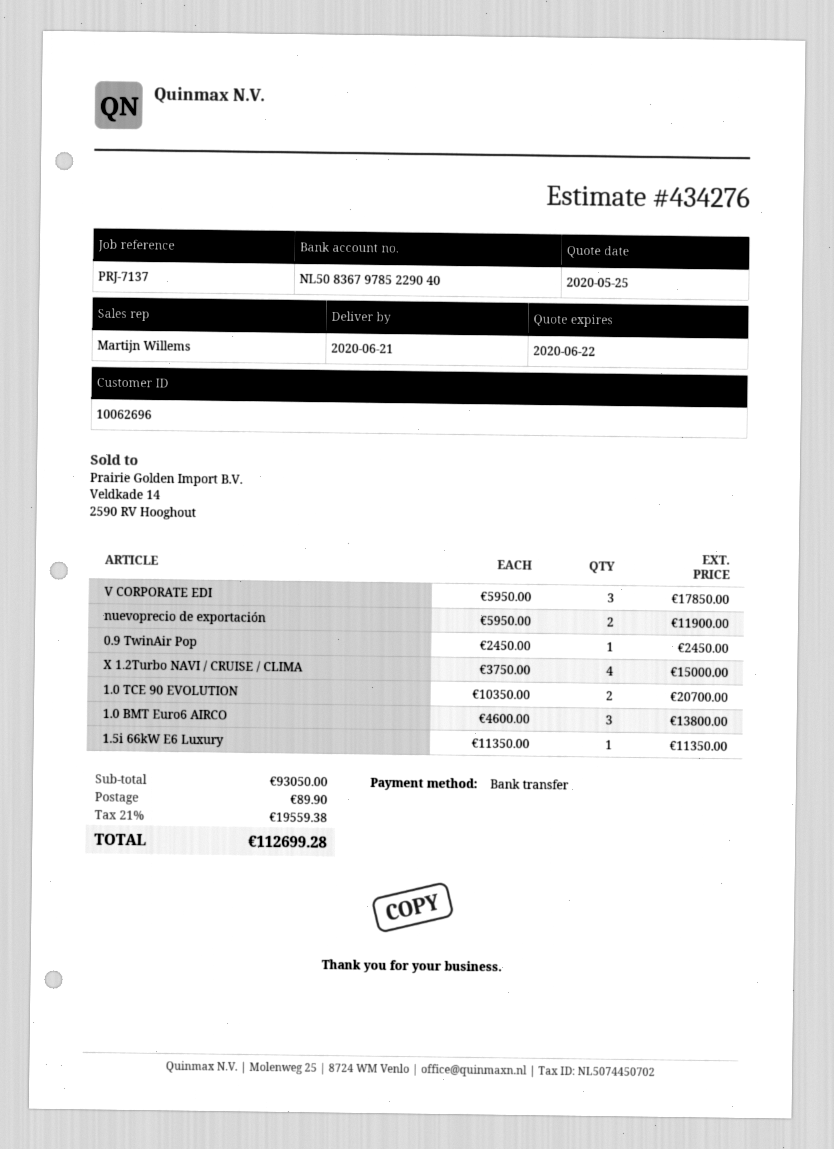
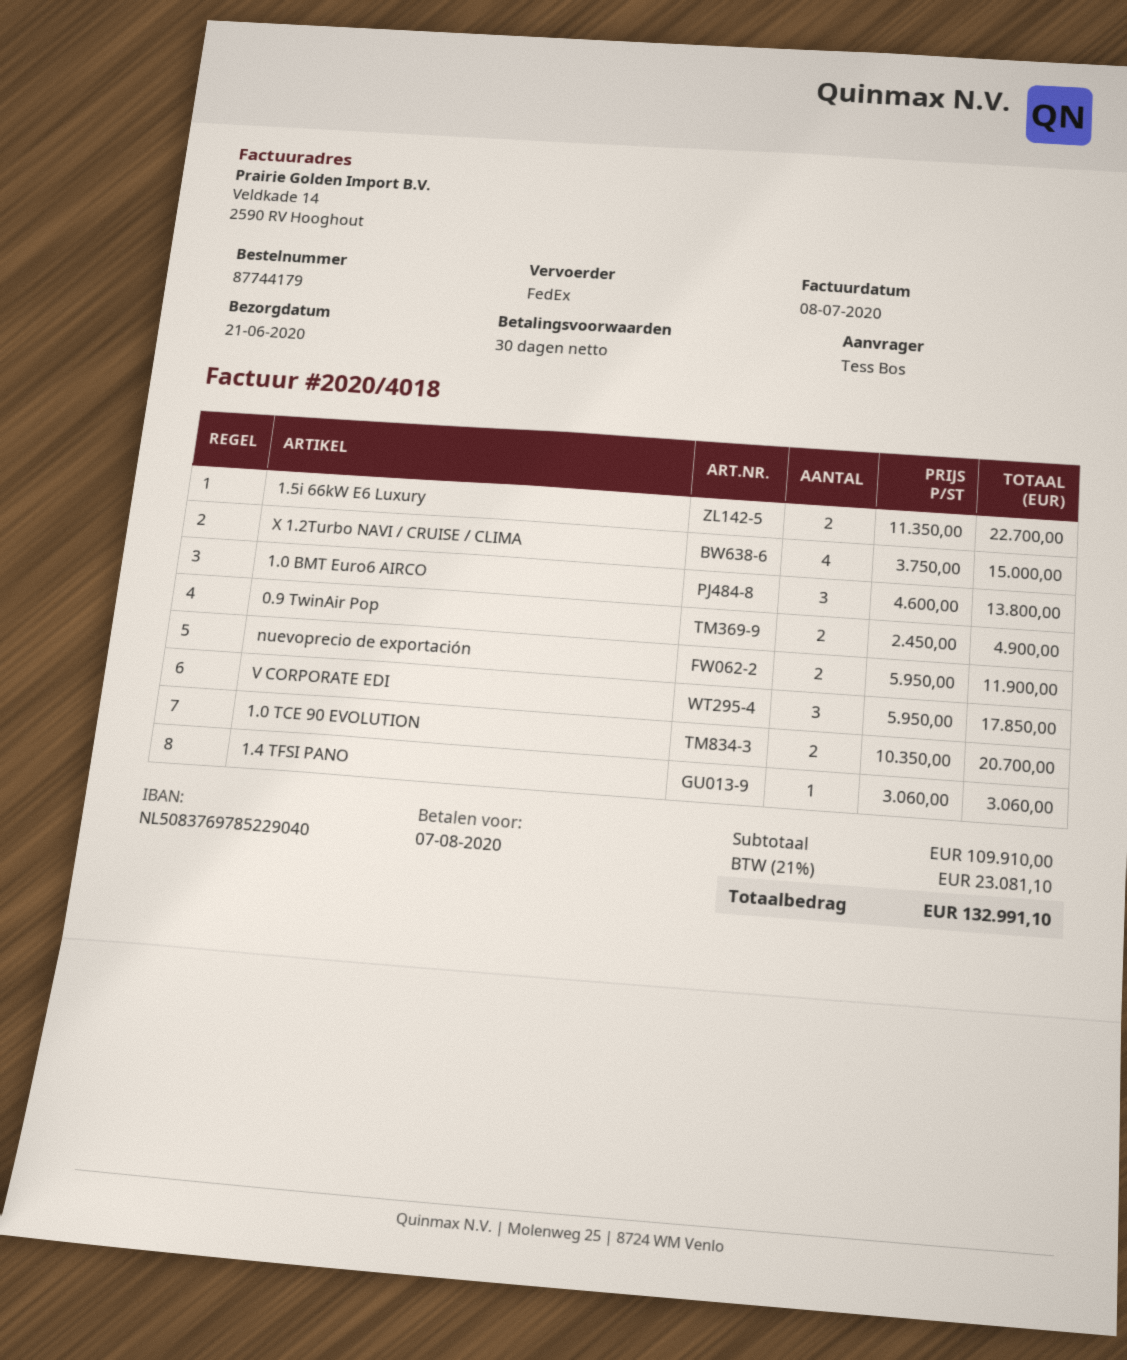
bank account: NL5083679785229040 -> NL5083769785229040
0.9 TwinAir Pop: 1 x 2450.00 = 2450.00 -> 2 x 2450.00 = 4900.00
1.5i 66kW E6 Luxury: 1 x 11350.00 = 11350.00 -> 2 x 11350.00 = 22700.00
1.4 TFSI PANO: none -> 1 x 3060.00 = 3060.00
subtotal: 93050.00 -> 109910.00
shipping: 89.90 -> none
tax: 21% = 19559.38 -> 21% = 23081.10
total: 112699.28 -> 132991.10

